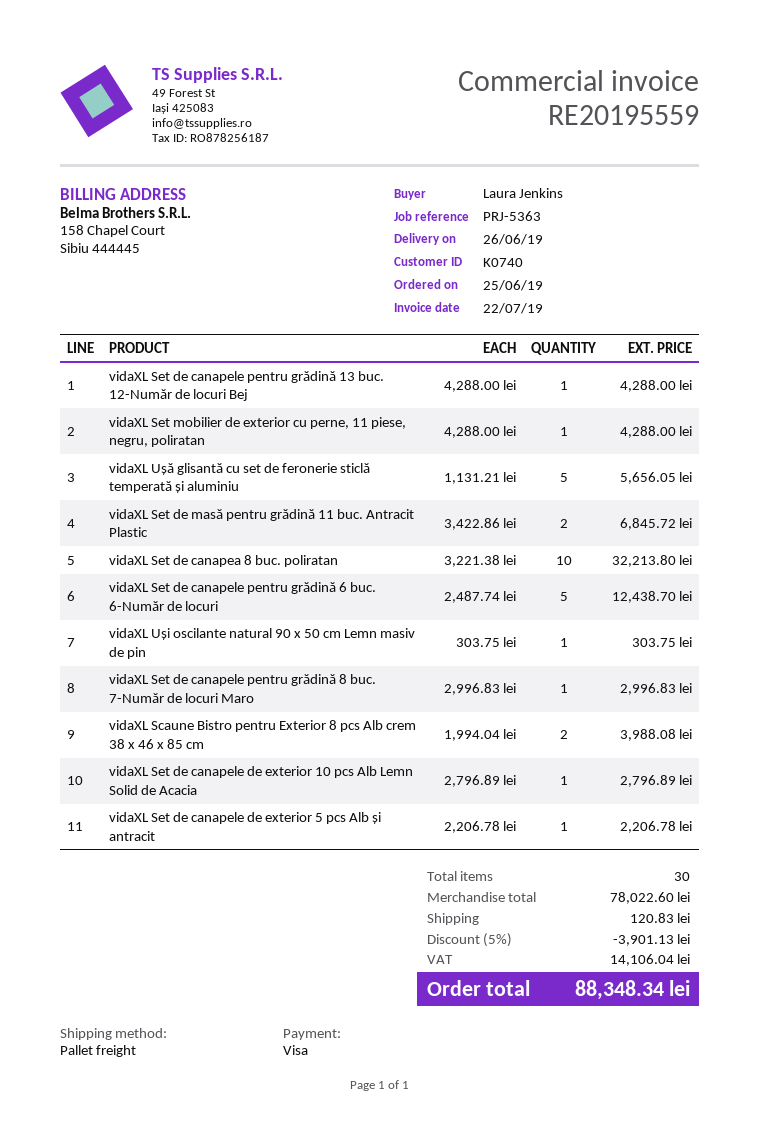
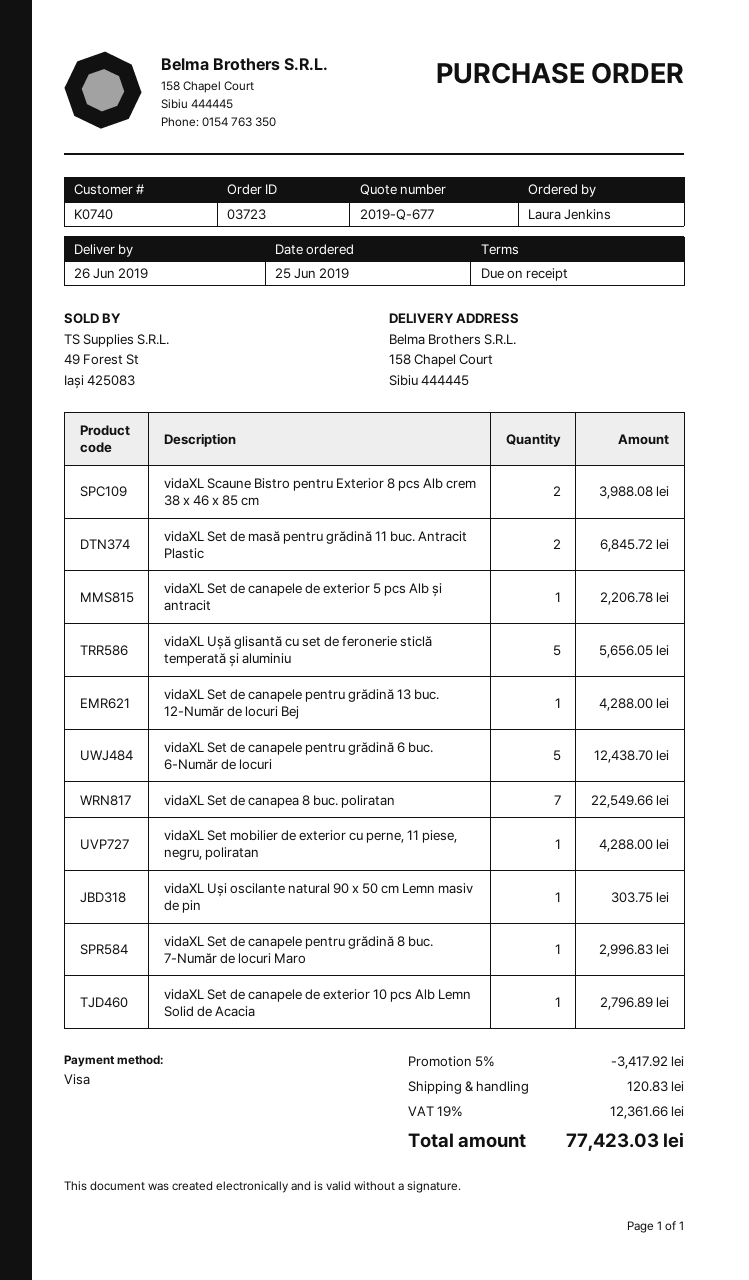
vidaXL Set de canapea 8 buc. poliratan: 10 for 32213.80 -> 7 for 22549.66
discount: 5% = 3901.13 -> 5% = 3417.92
tax: 14106.04 -> 12361.66
total: 88348.34 -> 77423.03

